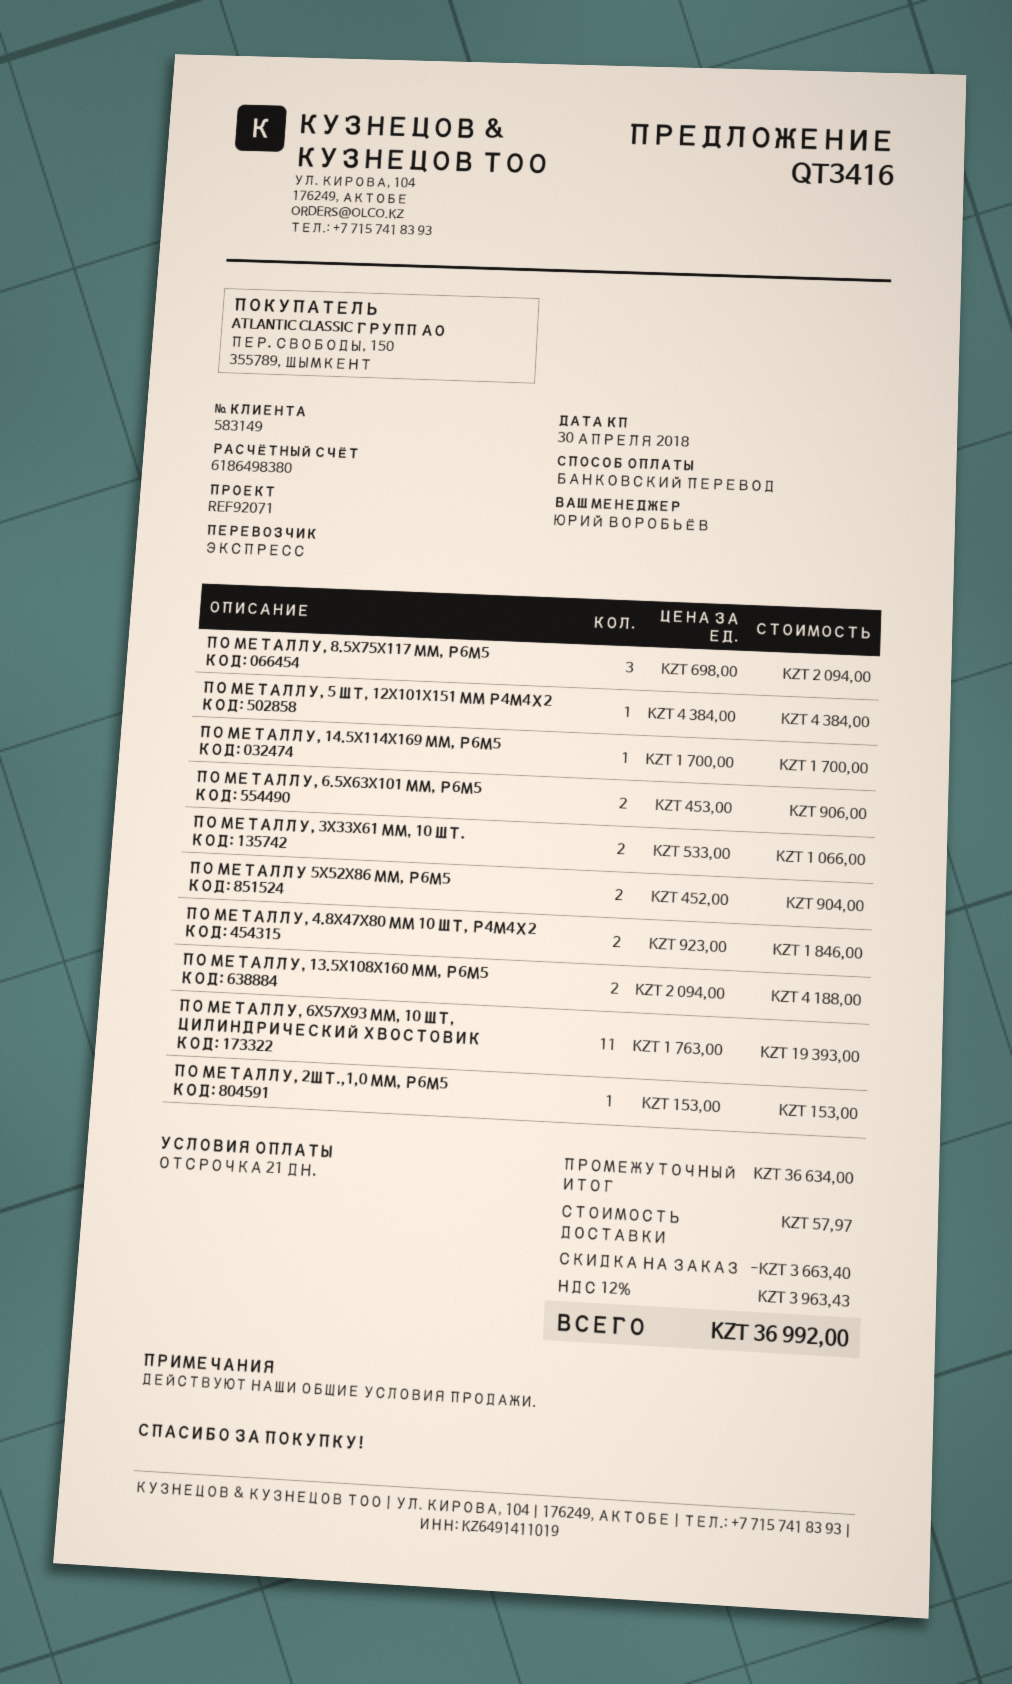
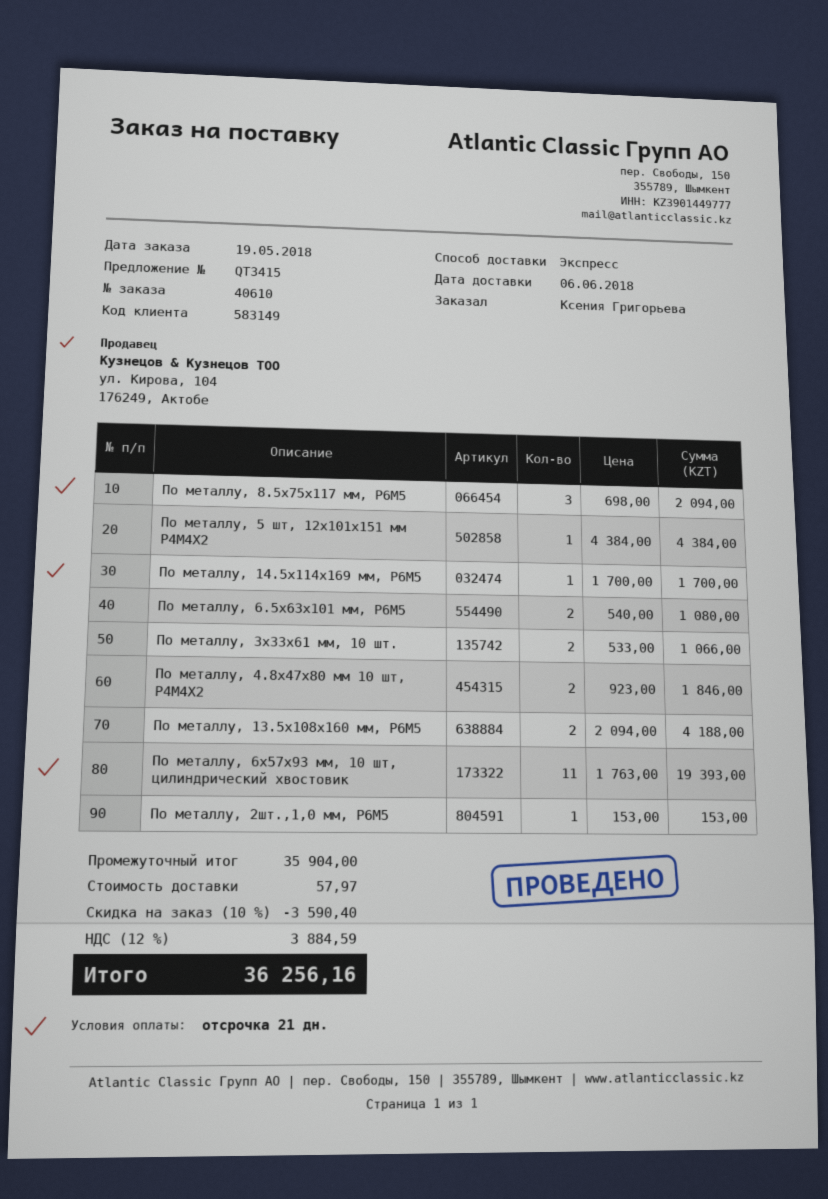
quote number: QT3416 -> QT3415
ПО МЕТАЛЛУ, 6.5X63X101 ММ, Р6М5: 2 x 453.00 = 906.00 -> 2 x 540.00 = 1080.00
ПО МЕТАЛЛУ 5X52X86 ММ, Р6М5: 2 x 452.00 = 904.00 -> none
subtotal: 36634.00 -> 35904.00
discount: 3663.40 -> 3590.40
tax: 12% = 3963.43 -> 12% = 3884.59
total: 36992.00 -> 36256.16

